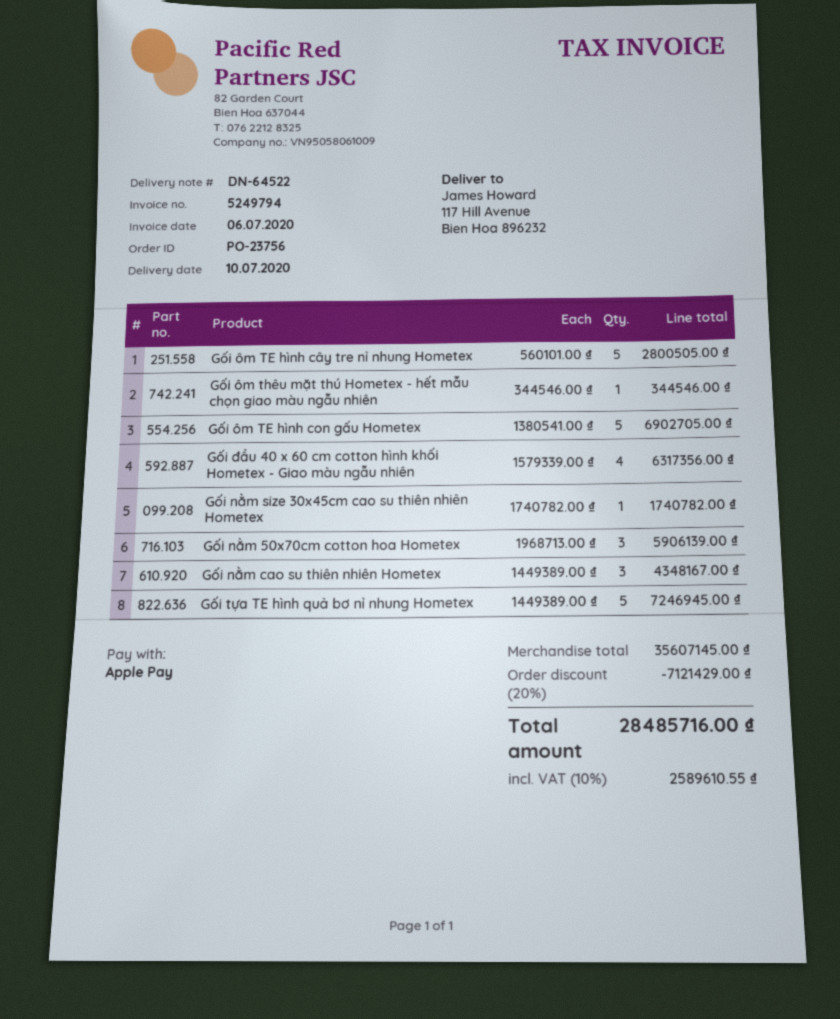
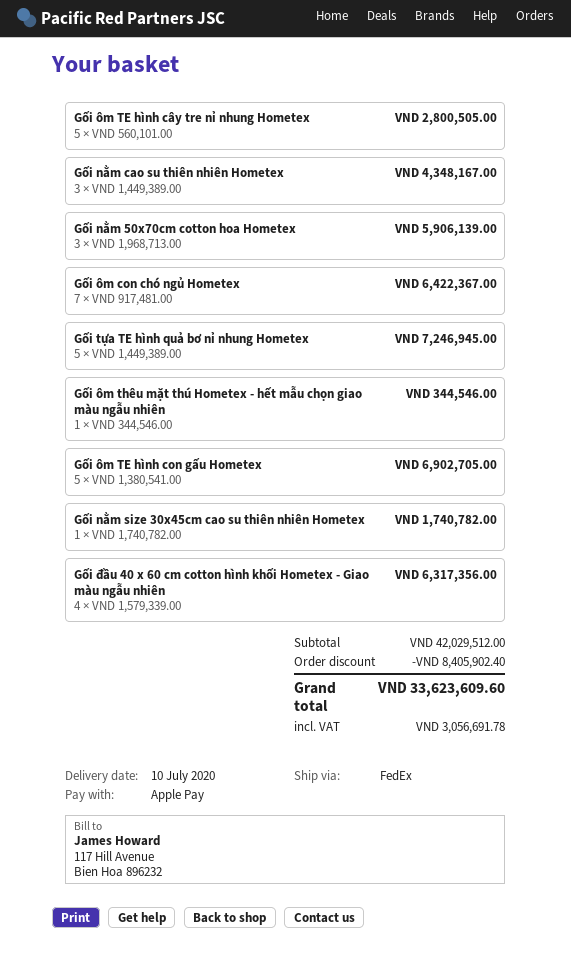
Gối ôm con chó ngủ Hometex: none -> 7 x 917481.00 = 6422367.00
subtotal: 35607145.00 -> 42029512.00
discount: 7121429.00 -> 8405902.40
tax: 2589610.55 -> 3056691.78
total: 28485716.00 -> 33623609.60

